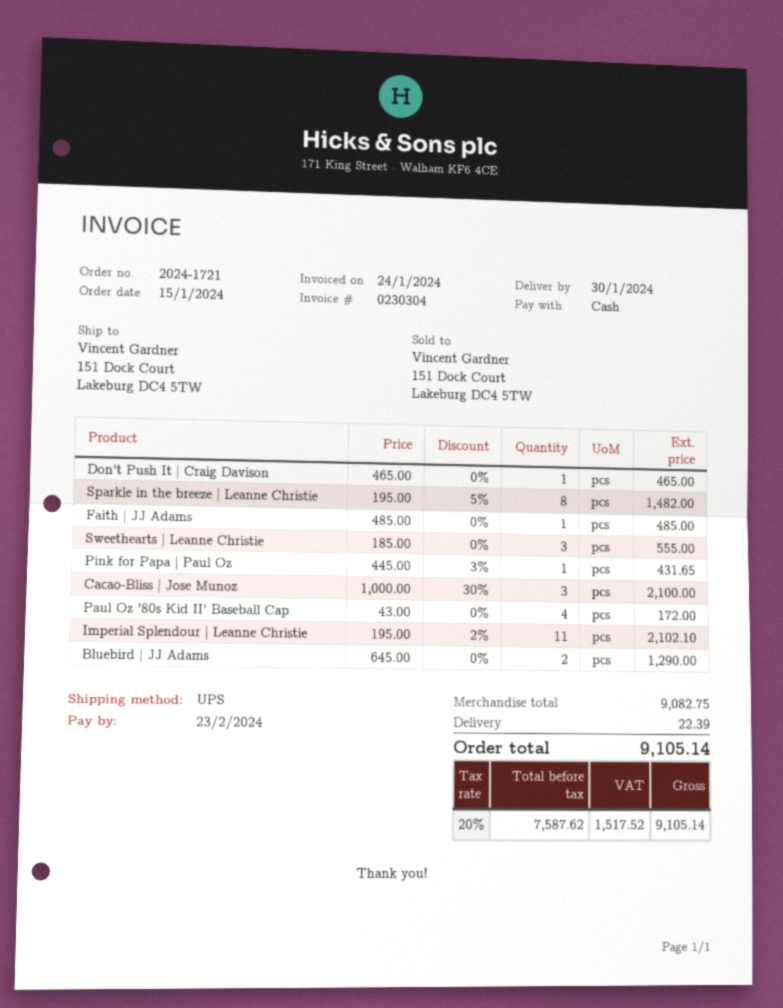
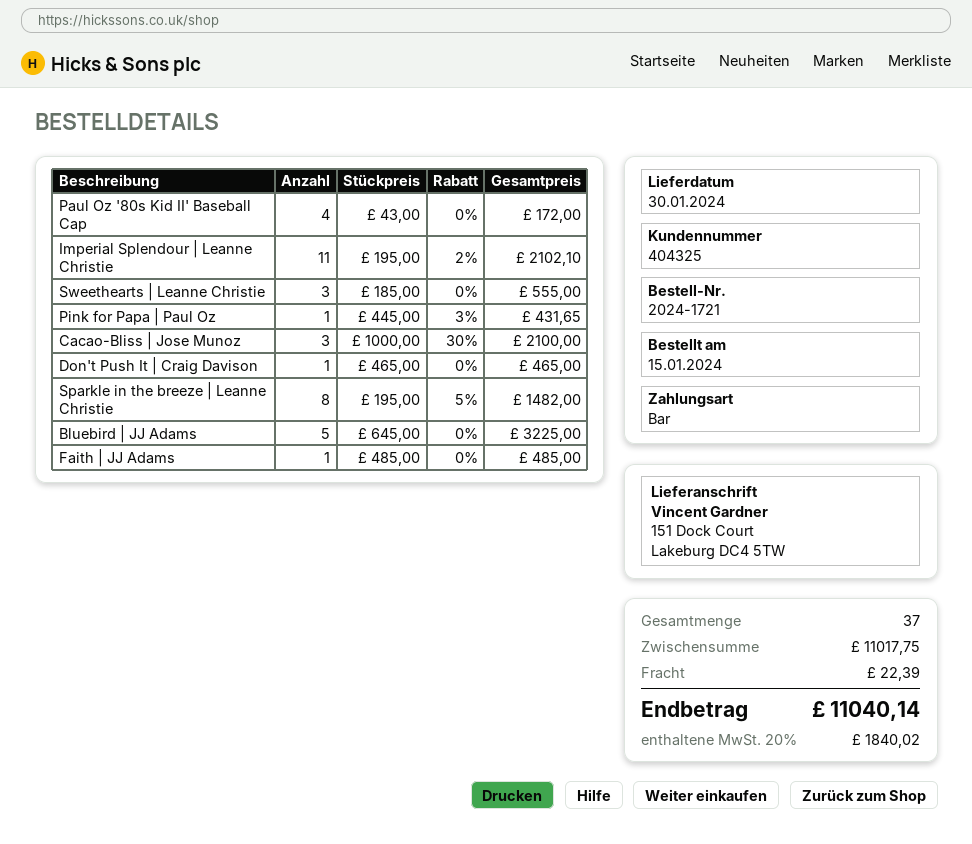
Bluebird | JJ Adams: 2 x 645.00 = 1290.00 -> 5 x 645.00 = 3225.00
subtotal: 9082.75 -> 11017.75
tax: 20% = 1517.52 -> 20% = 1840.02
total: 9105.14 -> 11040.14

